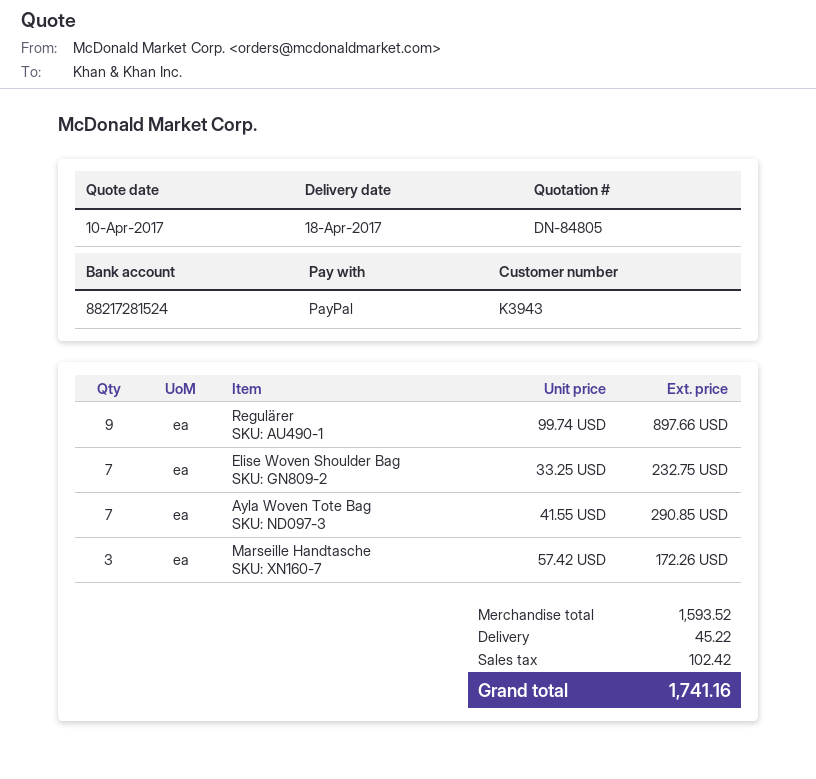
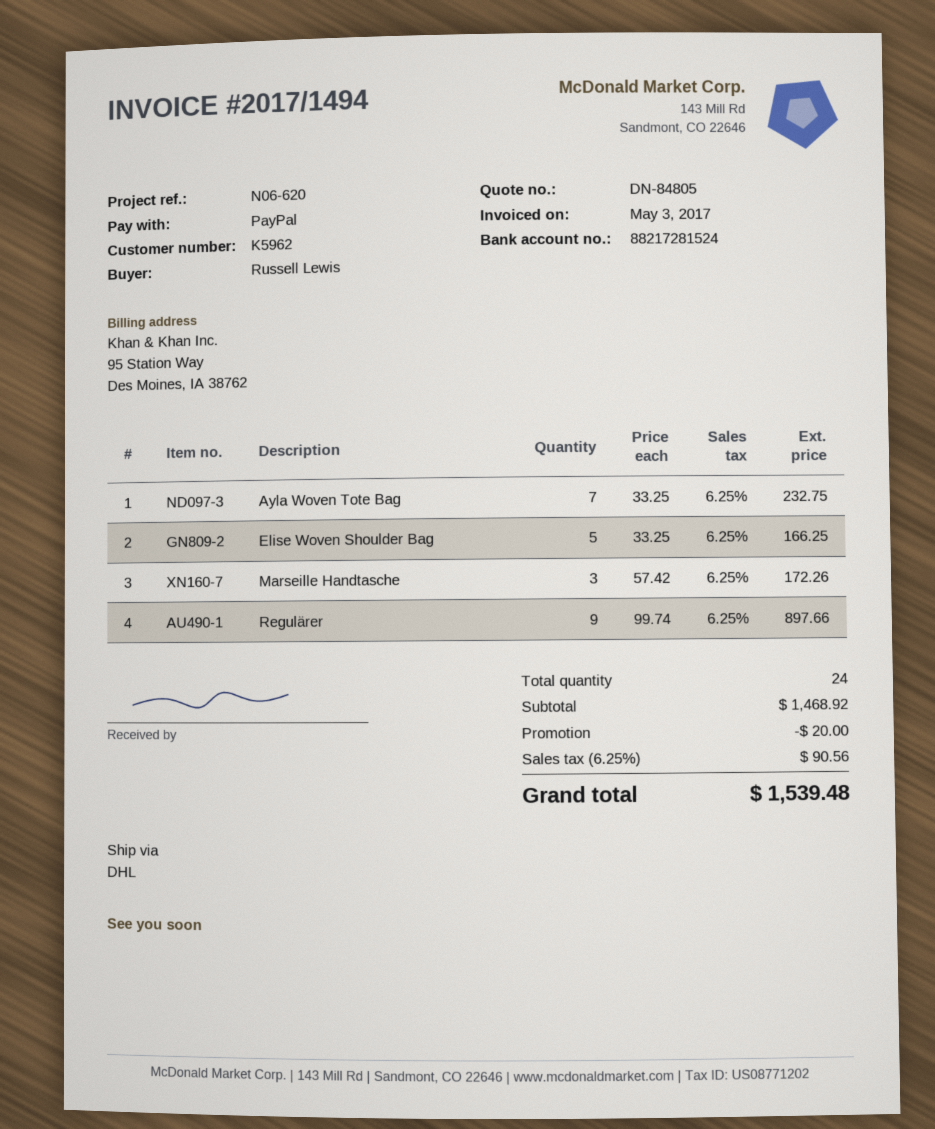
customer number: K3943 -> K5962
Elise Woven Shoulder Bag: 7 x 33.25 = 232.75 -> 5 x 33.25 = 166.25
Ayla Woven Tote Bag: 7 x 41.55 = 290.85 -> 7 x 33.25 = 232.75
subtotal: 1593.52 -> 1468.92
discount: none -> 20.00
shipping: 45.22 -> none
tax: 102.42 -> 90.56
total: 1741.16 -> 1539.48

